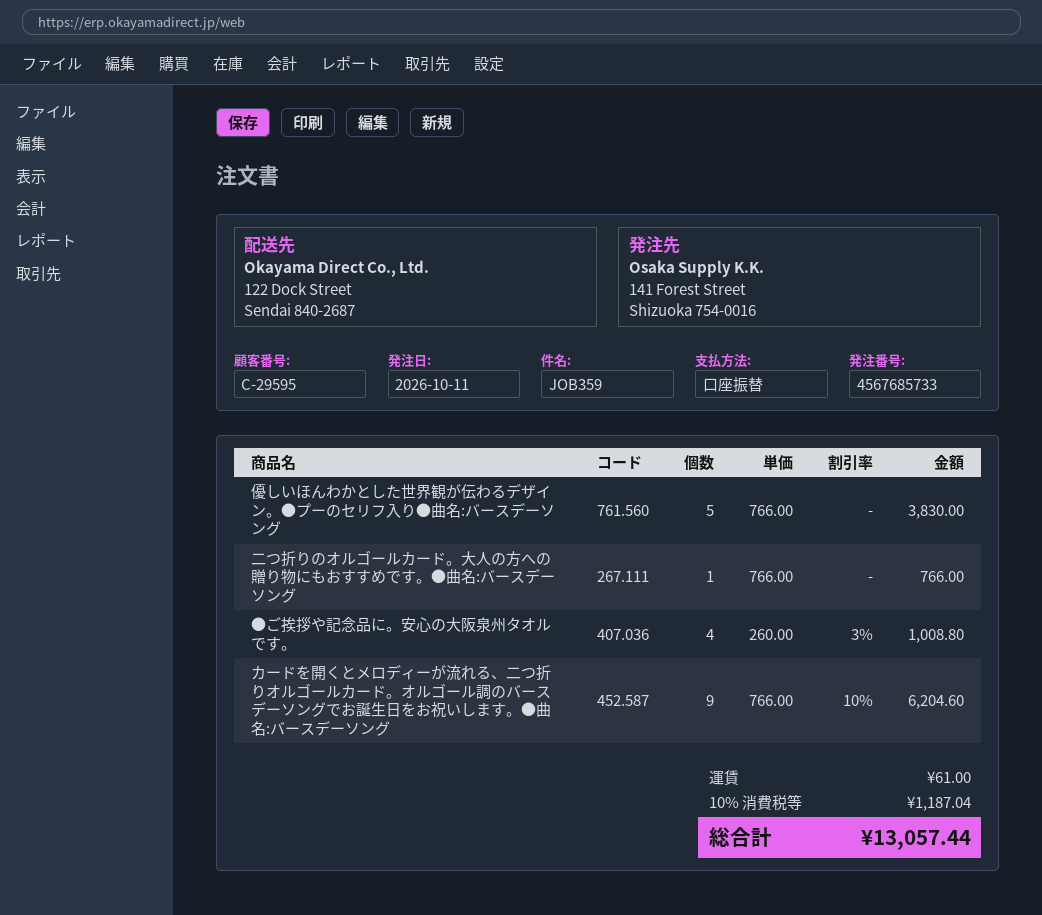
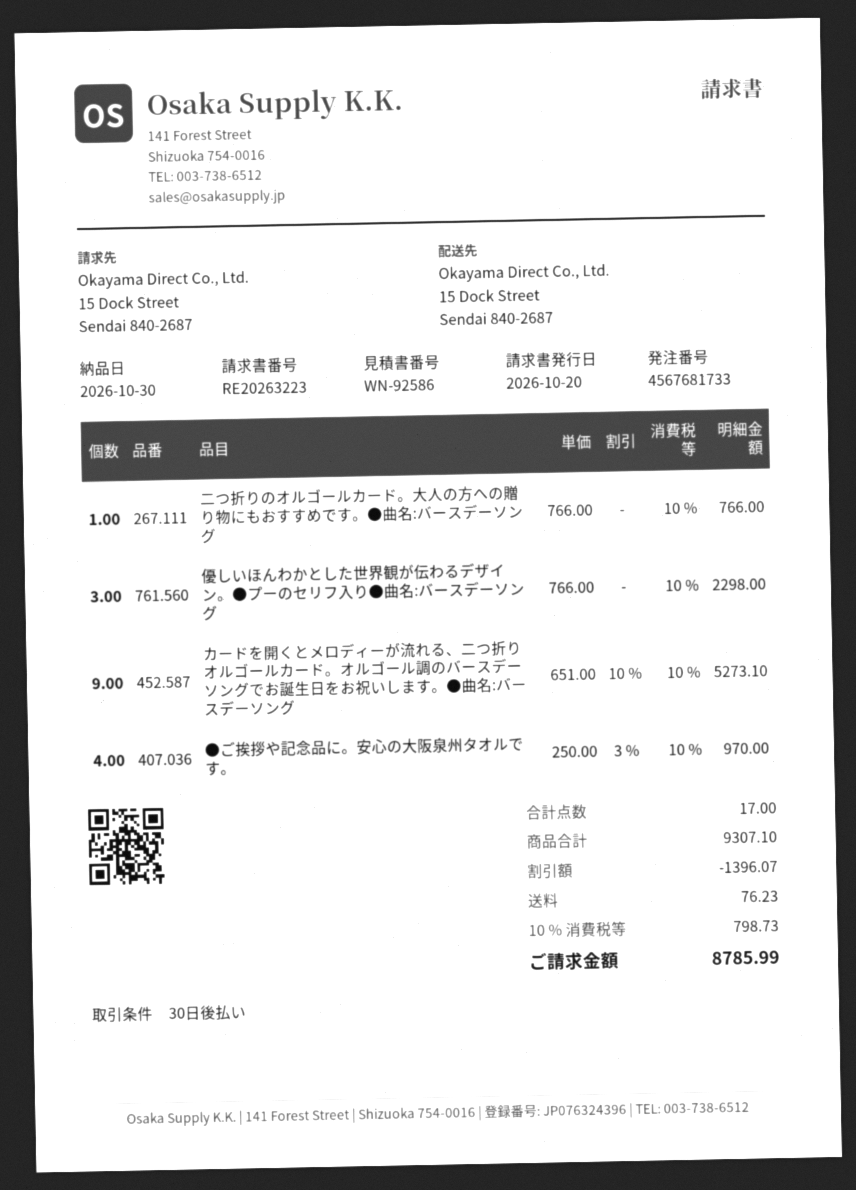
order number: 4567685733 -> 4567681733
ship to: 122 Dock Street, Sendai 840-2687 -> 15 Dock Street, Sendai 840-2687
優しいほんわかとした世界観が伝わるデザイン。●プーのセリフ入り●曲名:バースデーソング: 5 x 766.00 = 3830.00 -> 3 x 766.00 = 2298.00
●ご挨拶や記念品に。安心の大阪泉州タオルです。: 4 x 260.00 - 3% = 1008.80 -> 4 x 250.00 - 3% = 970.00
カードを開くとメロディーが流れる、二つ折りオルゴールカード。オルゴール調のバースデーソングでお誕生日をお祝いします。●曲名:バースデーソング: 9 x 766.00 - 10% = 6204.60 -> 9 x 651.00 - 10% = 5273.10
discount: none -> 1396.07
shipping: 61.00 -> 76.23
tax: 10% = 1187.04 -> 10% = 798.73
total: 13057.44 -> 8785.99

